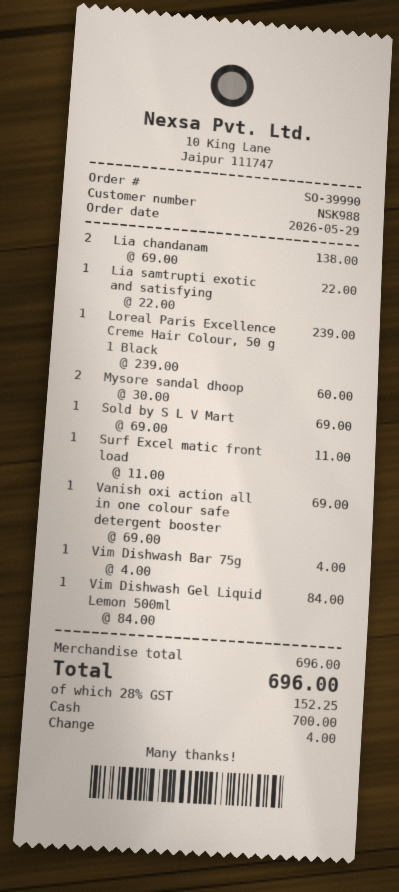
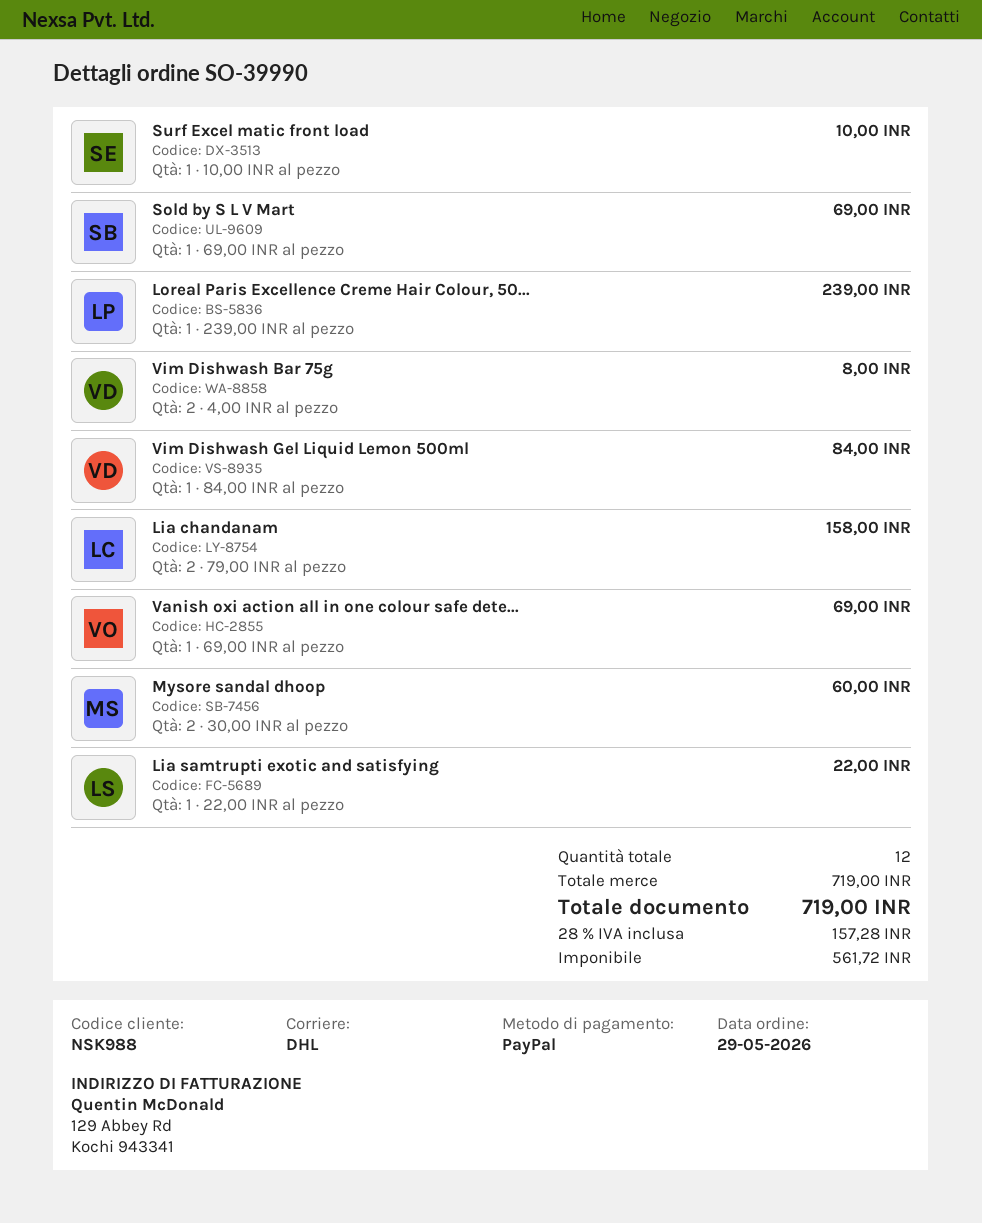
payment method: cash -> PayPal
Lia chandanam: 2 x 69.00 = 138.00 -> 2 x 79.00 = 158.00
Surf Excel matic front load: 1 x 11.00 = 11.00 -> 1 x 10.00 = 10.00
Vim Dishwash Bar 75g: 1 x 4.00 = 4.00 -> 2 x 4.00 = 8.00
subtotal: 696.00 -> 719.00
tax: 28% = 152.25 -> 28% = 157.28
total: 696.00 -> 719.00

